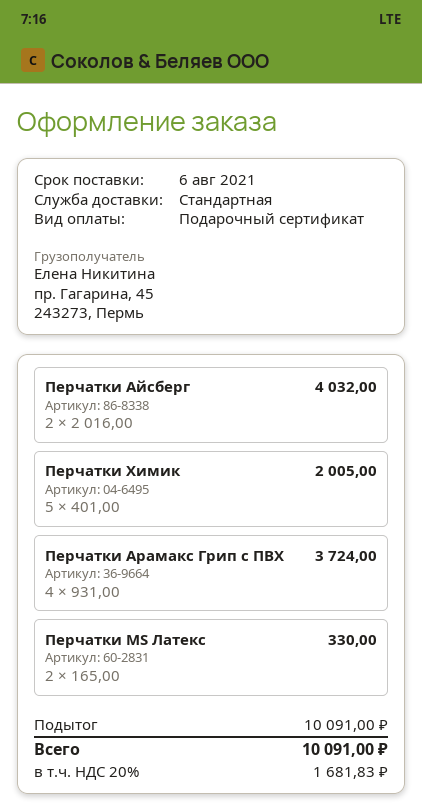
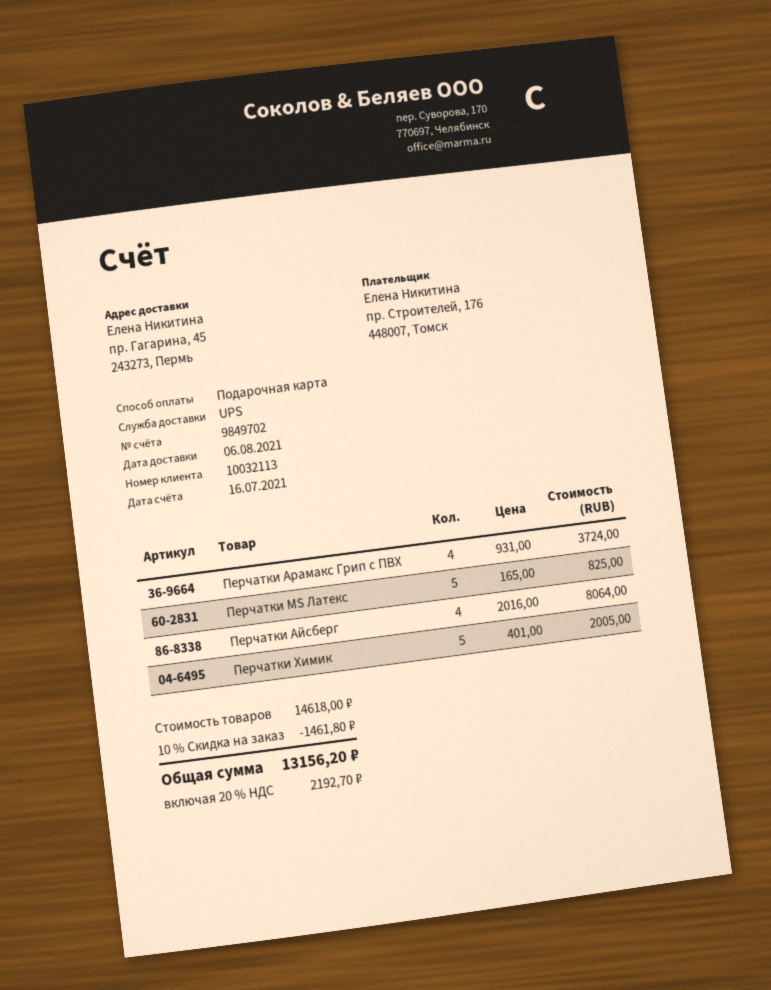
shipping method: standard -> UPS
Перчатки Айсберг: 2 x 2016.00 = 4032.00 -> 4 x 2016.00 = 8064.00
Перчатки MS Латекс: 2 x 165.00 = 330.00 -> 5 x 165.00 = 825.00
subtotal: 10091.00 -> 14618.00
discount: none -> 10% = 1461.80
tax: 20% = 1681.83 -> 20% = 2192.70
total: 10091.00 -> 13156.20

